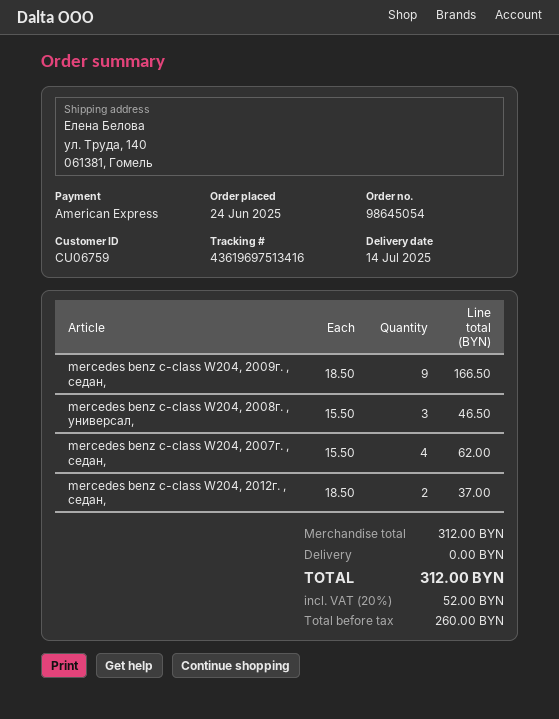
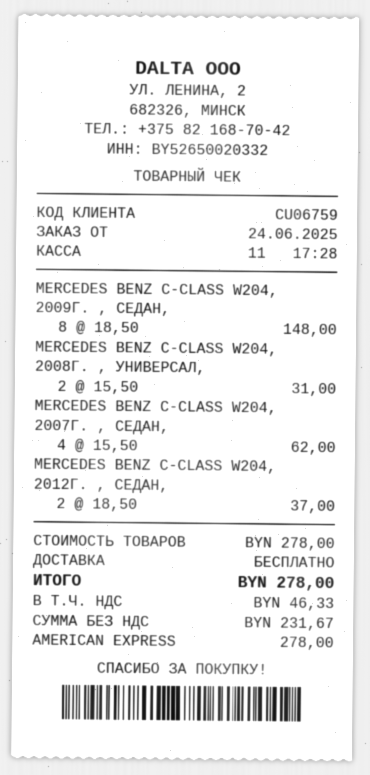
mercedes benz c-class W204, 2009г. , седан,: 9 x 18.50 = 166.50 -> 8 x 18.50 = 148.00
mercedes benz c-class W204, 2008г. , универсал,: 3 x 15.50 = 46.50 -> 2 x 15.50 = 31.00
subtotal: 312.00 -> 278.00
net: 260.00 -> 231.67
tax: 52.00 -> 46.33
total: 312.00 -> 278.00

